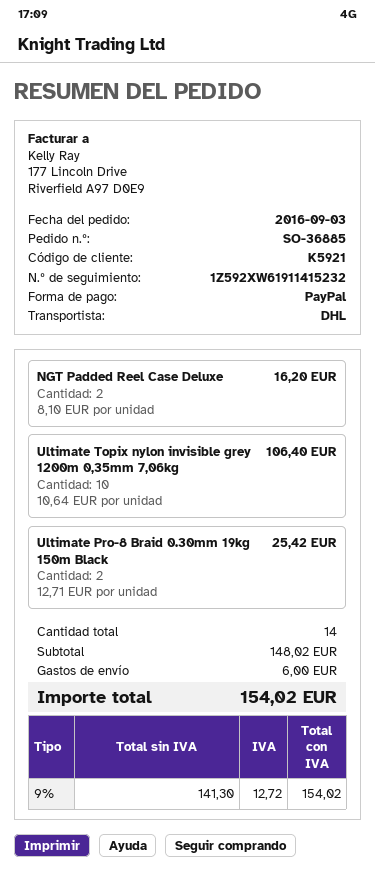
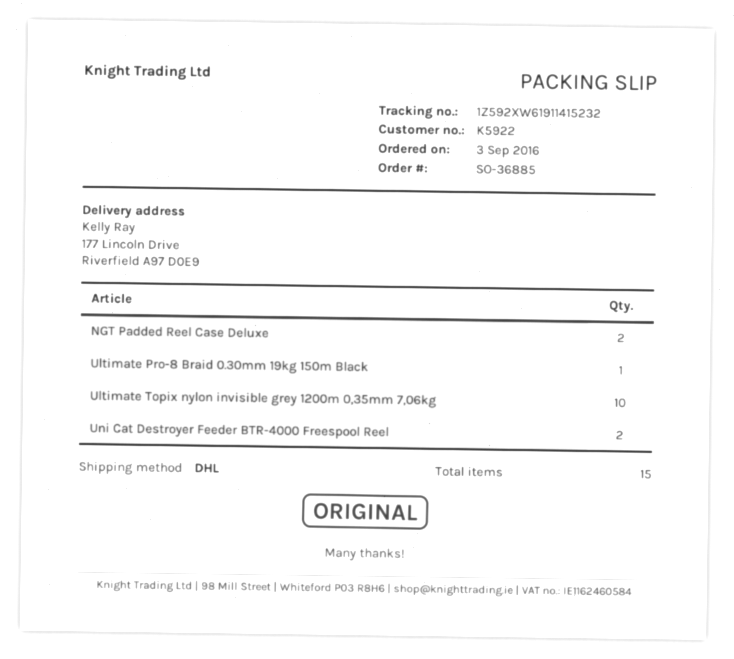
customer number: K5921 -> K5922
Ultimate Pro-8 Braid 0.30mm 19kg 150m Black: 2 -> 1
Uni Cat Destroyer Feeder BTR-4000 Freespool Reel: none -> 2
total quantity: 14 -> 15

